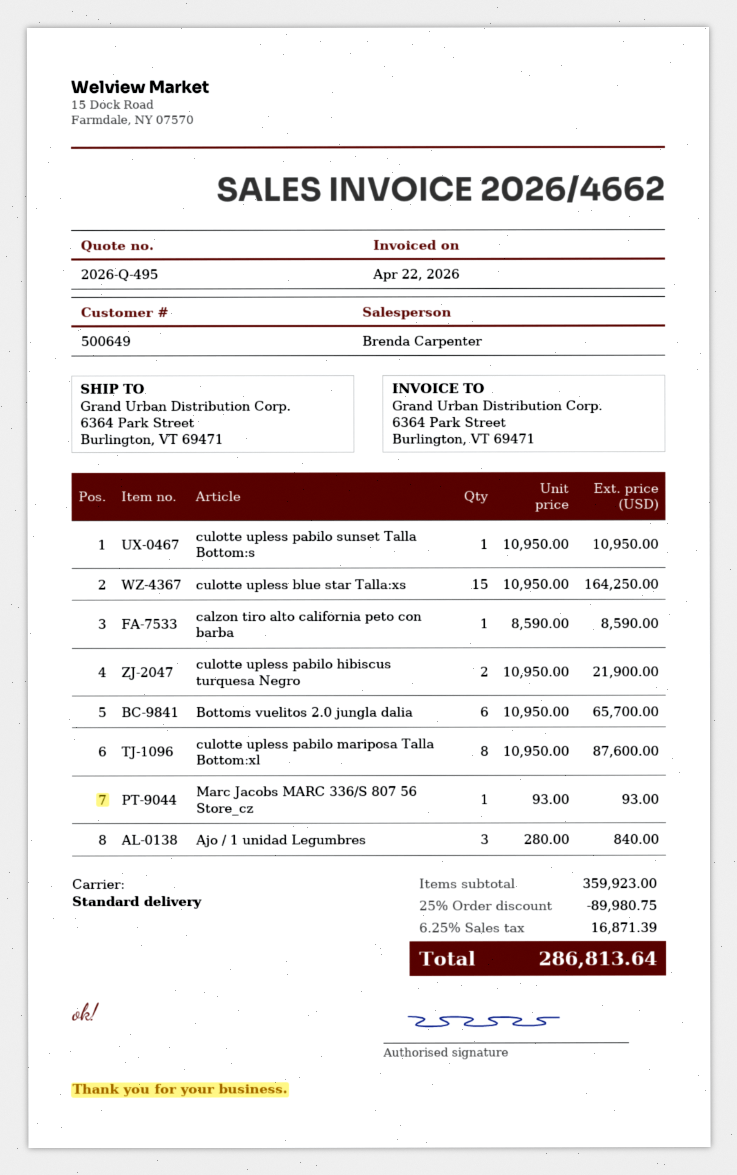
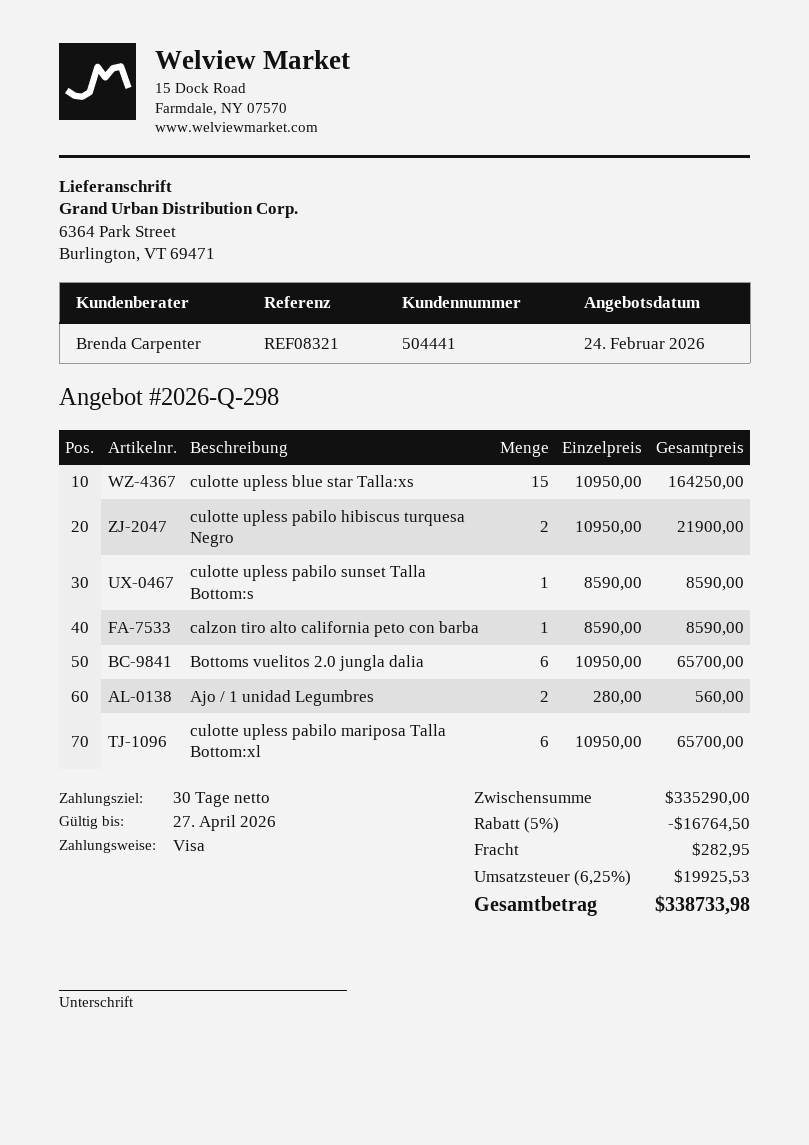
quote number: 2026-Q-495 -> 2026-Q-298
customer number: 500649 -> 504441
culotte upless pabilo sunset Talla Bottom:s: 1 x 10950.00 = 10950.00 -> 1 x 8590.00 = 8590.00
culotte upless pabilo mariposa Talla Bottom:xl: 8 x 10950.00 = 87600.00 -> 6 x 10950.00 = 65700.00
Marc Jacobs MARC 336/S 807 56 Store_cz: 1 x 93.00 = 93.00 -> none
Ajo / 1 unidad Legumbres: 3 x 280.00 = 840.00 -> 2 x 280.00 = 560.00
subtotal: 359923.00 -> 335290.00
discount: 25% = 89980.75 -> 5% = 16764.50
shipping: none -> 282.95
tax: 6.25% = 16871.39 -> 6.25% = 19925.53
total: 286813.64 -> 338733.98

